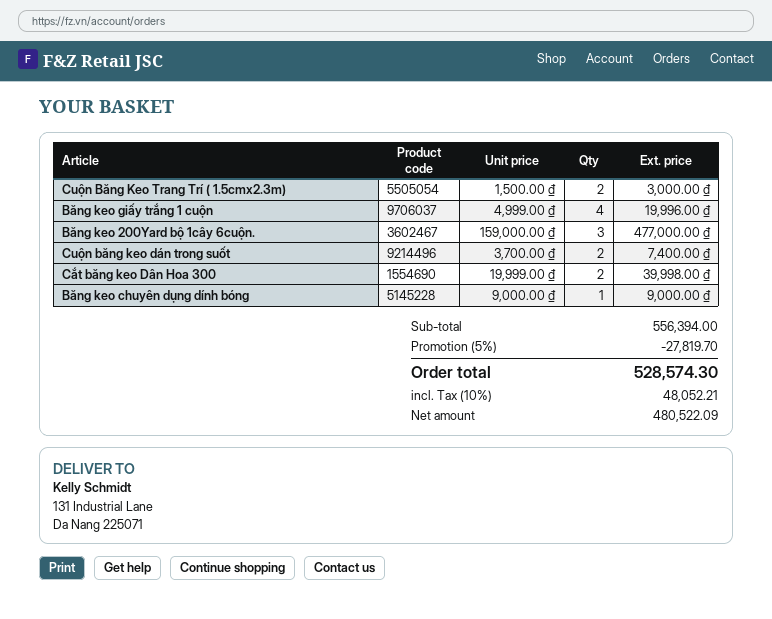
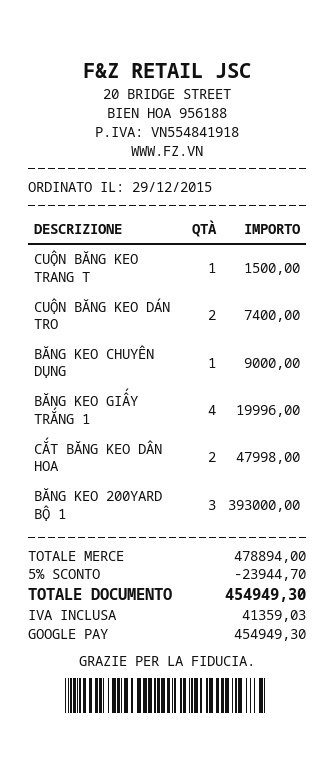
Cuộn Băng Keo Trang Trí ( 1.5cmx2.3m): 2 for 3000.00 -> 1 for 1500.00
Băng keo 200Yard bộ 1cây 6cuộn.: 3 for 477000.00 -> 3 for 393000.00
Cắt băng keo Dân Hoa 300: 2 for 39998.00 -> 2 for 47998.00
subtotal: 556394.00 -> 478894.00
discount: 5% = 27819.70 -> 5% = 23944.70
tax: 48052.21 -> 41359.03
total: 528574.30 -> 454949.30

